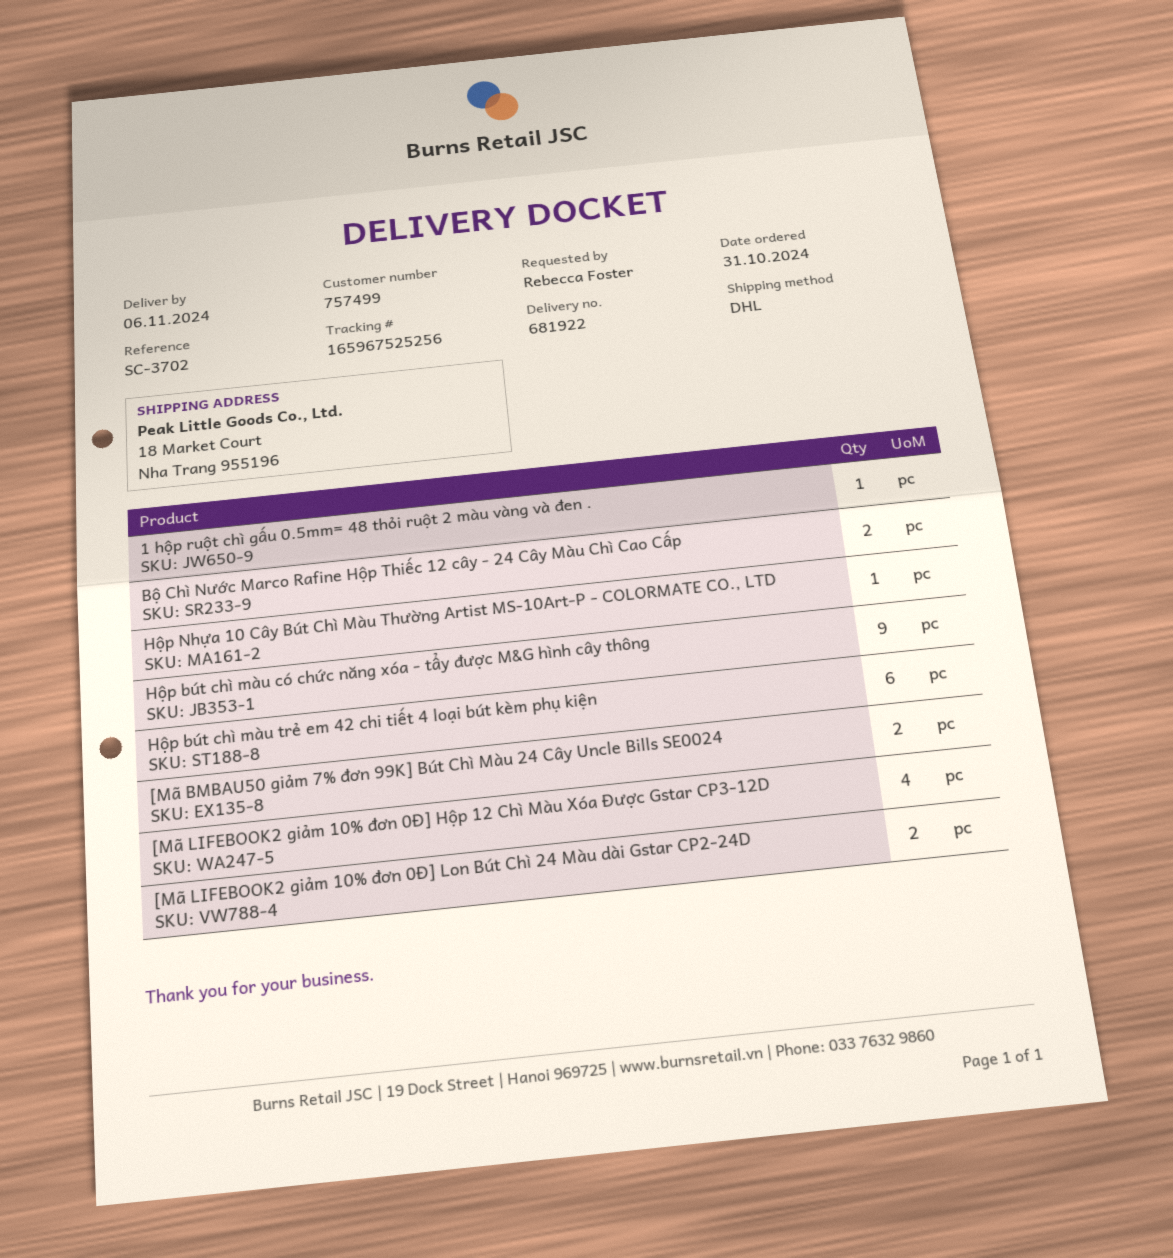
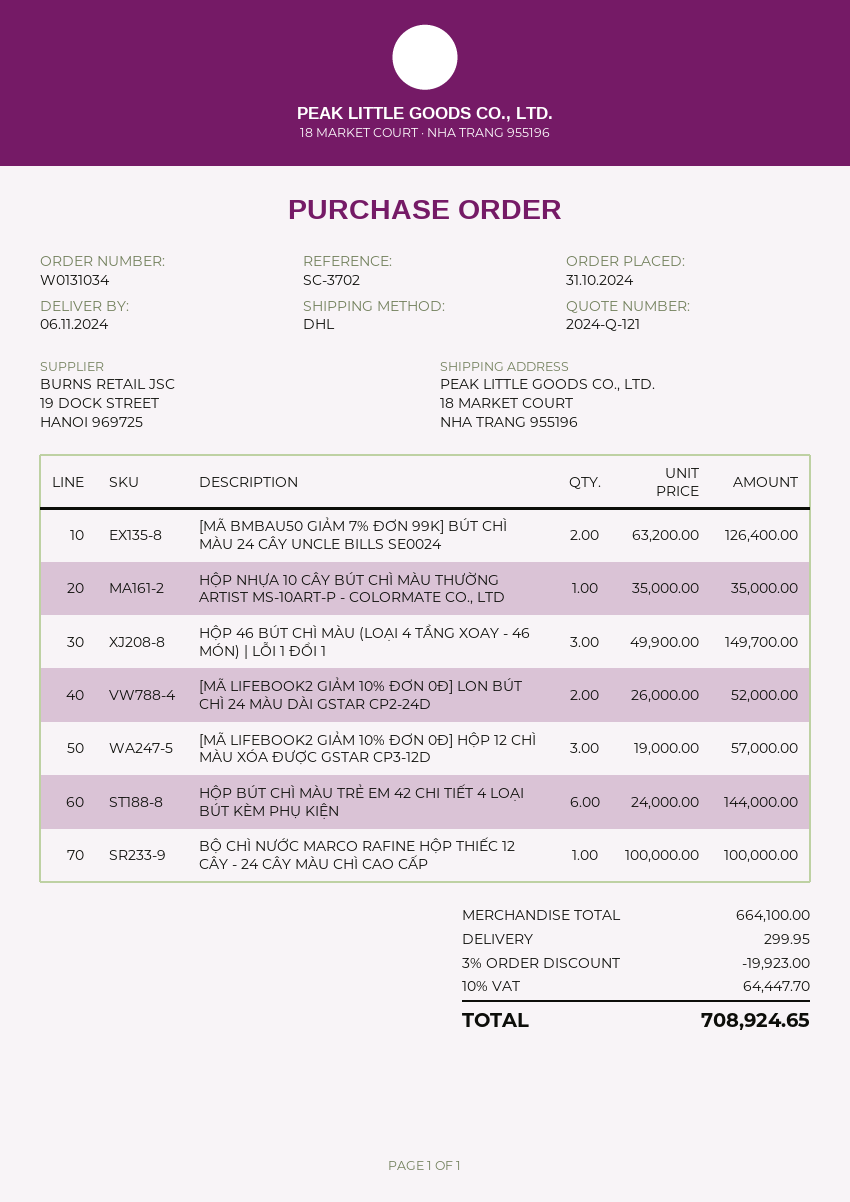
1 hộp ruột chì gấu 0.5mm= 48 thỏi ruột 2 màu vàng và đen .: 1 -> none
Bộ Chì Nước Marco Rafine Hộp Thiếc 12 cây - 24 Cây Màu Chì Cao Cấp: 2 -> 1
Hộp bút chì màu có chức năng xóa - tẩy được M&G hình cây thông: 9 -> none
[Mã LIFEBOOK2 giảm 10% đơn 0Đ] Hộp 12 Chì Màu Xóa Được Gstar CP3-12D: 4 -> 3
HỘP 46 BÚT CHÌ MÀU (LOẠI 4 TẦNG XOAY - 46 MÓN) | LỖI 1 ĐỔI 1: none -> 3

